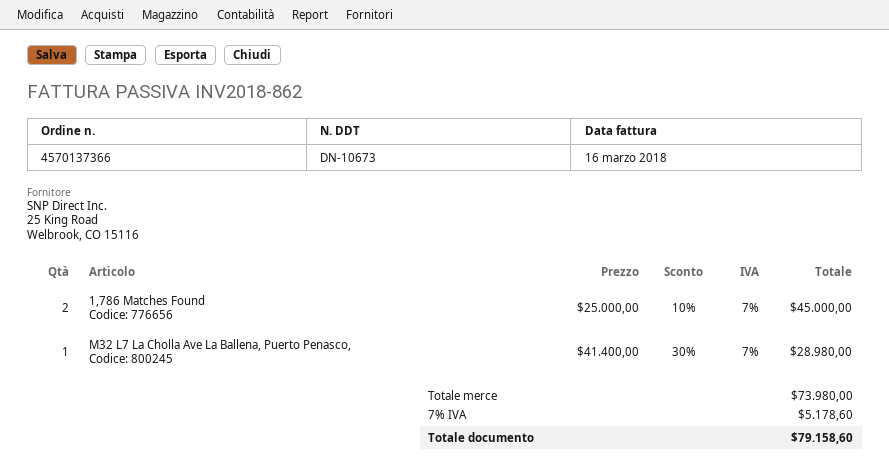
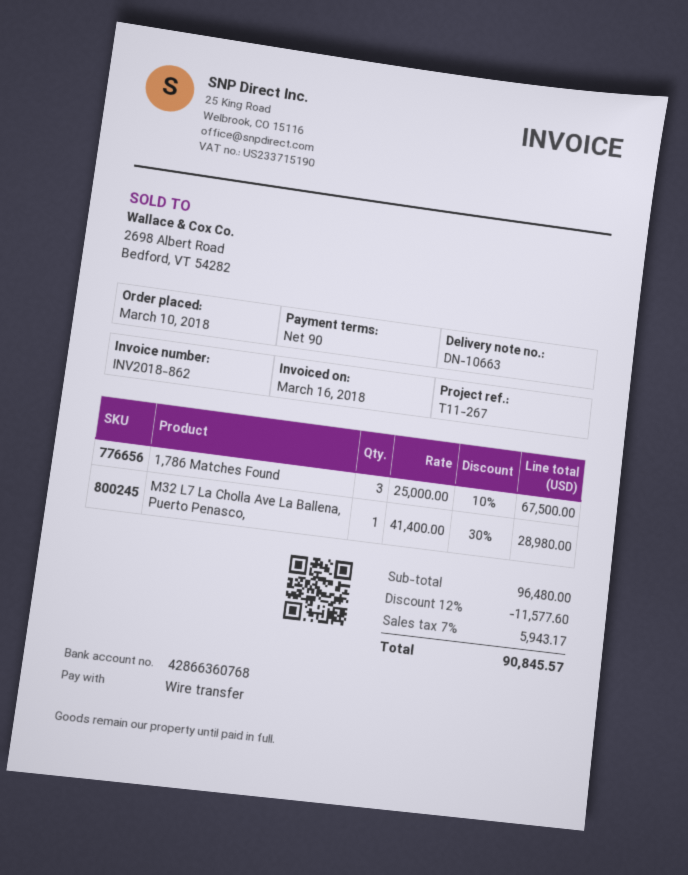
delivery note number: DN-10673 -> DN-10663
1,786 Matches Found: 2 x 25000.00 - 10% = 45000.00 -> 3 x 25000.00 - 10% = 67500.00
subtotal: 73980.00 -> 96480.00
discount: none -> 12% = 11577.60
tax: 7% = 5178.60 -> 7% = 5943.17
total: 79158.60 -> 90845.57

